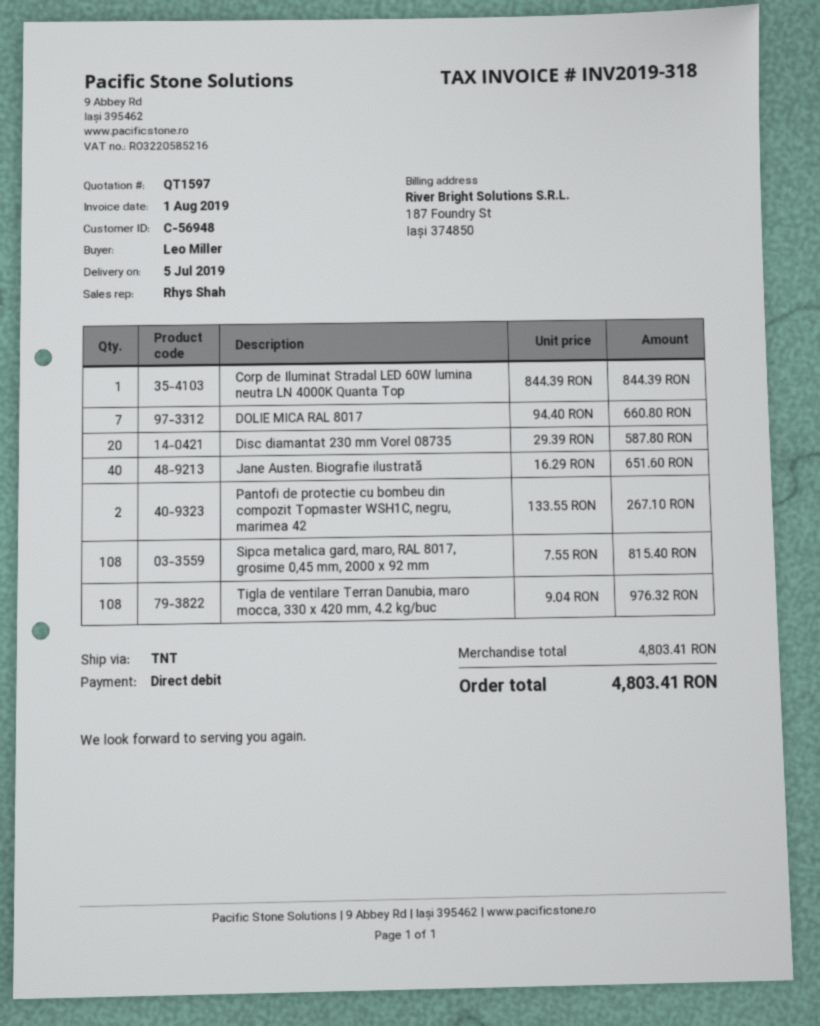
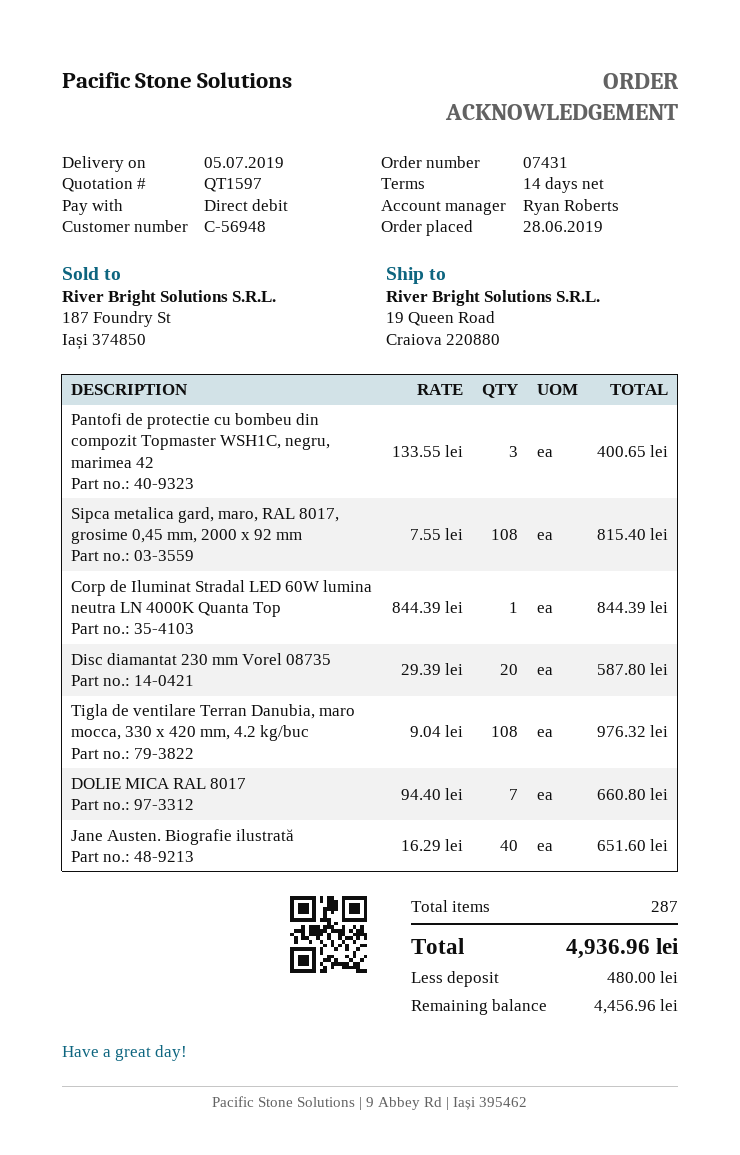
sales rep: Rhys Shah -> Ryan Roberts
Pantofi de protectie cu bombeu din compozit Topmaster WSH1C, negru, marimea 42: 2 x 133.55 = 267.10 -> 3 x 133.55 = 400.65
total: 4803.41 -> 4936.96

